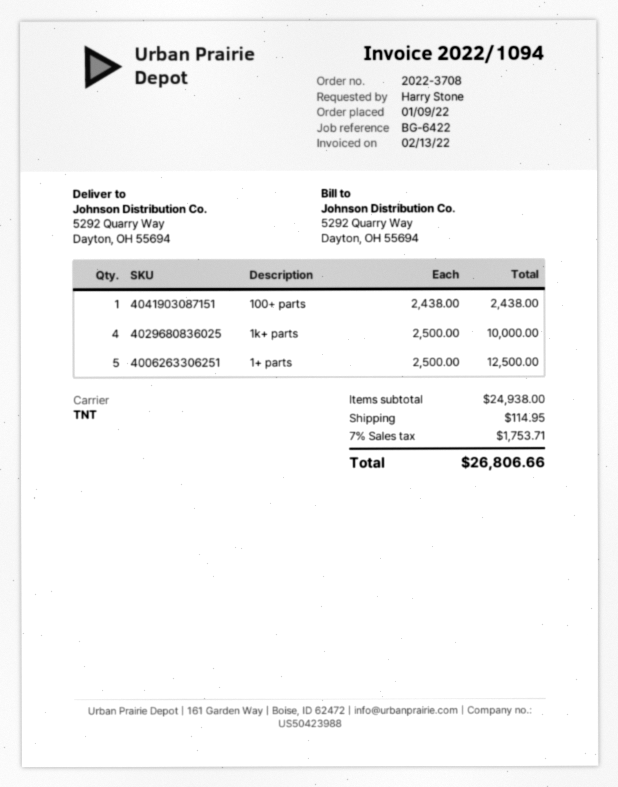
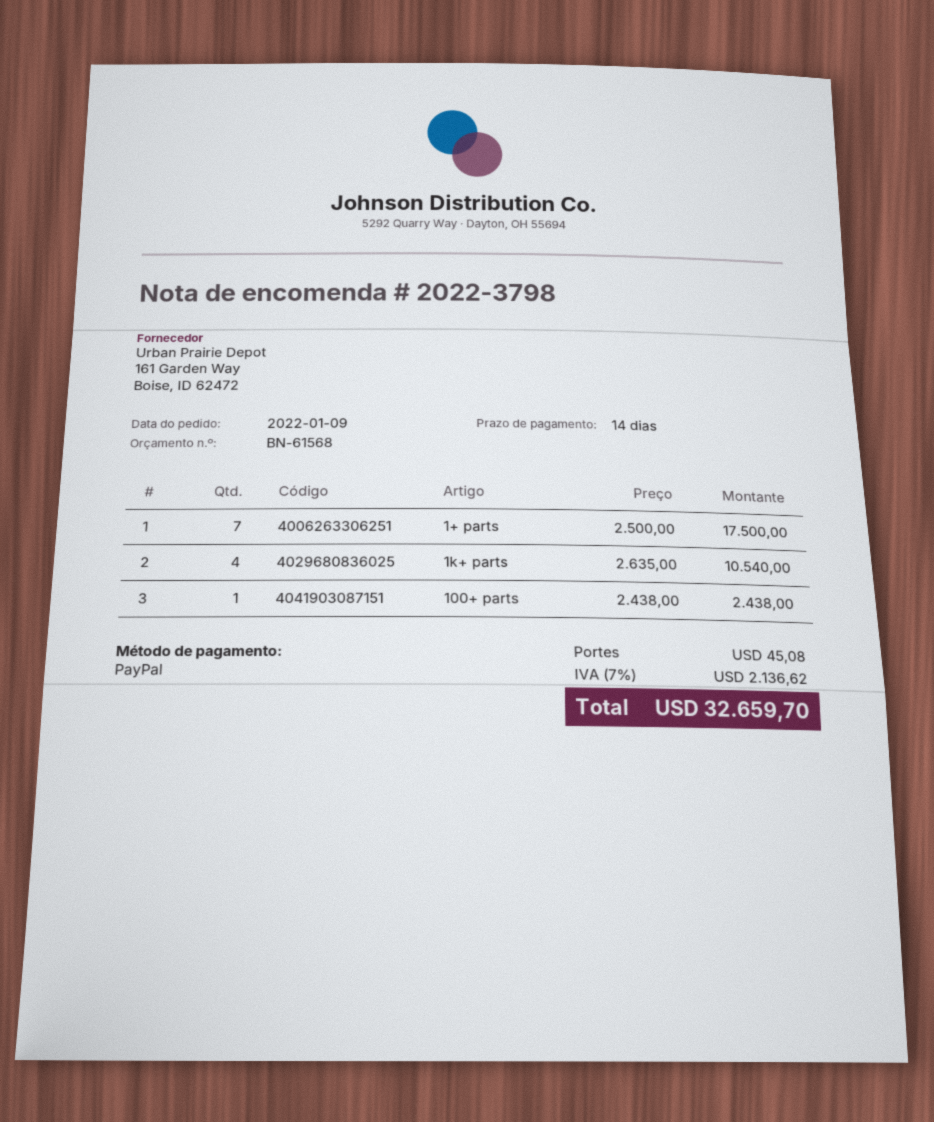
order number: 2022-3708 -> 2022-3798
1k+ parts: 4 x 2500.00 = 10000.00 -> 4 x 2635.00 = 10540.00
1+ parts: 5 x 2500.00 = 12500.00 -> 7 x 2500.00 = 17500.00
shipping: 114.95 -> 45.08
tax: 7% = 1753.71 -> 7% = 2136.62
total: 26806.66 -> 32659.70

